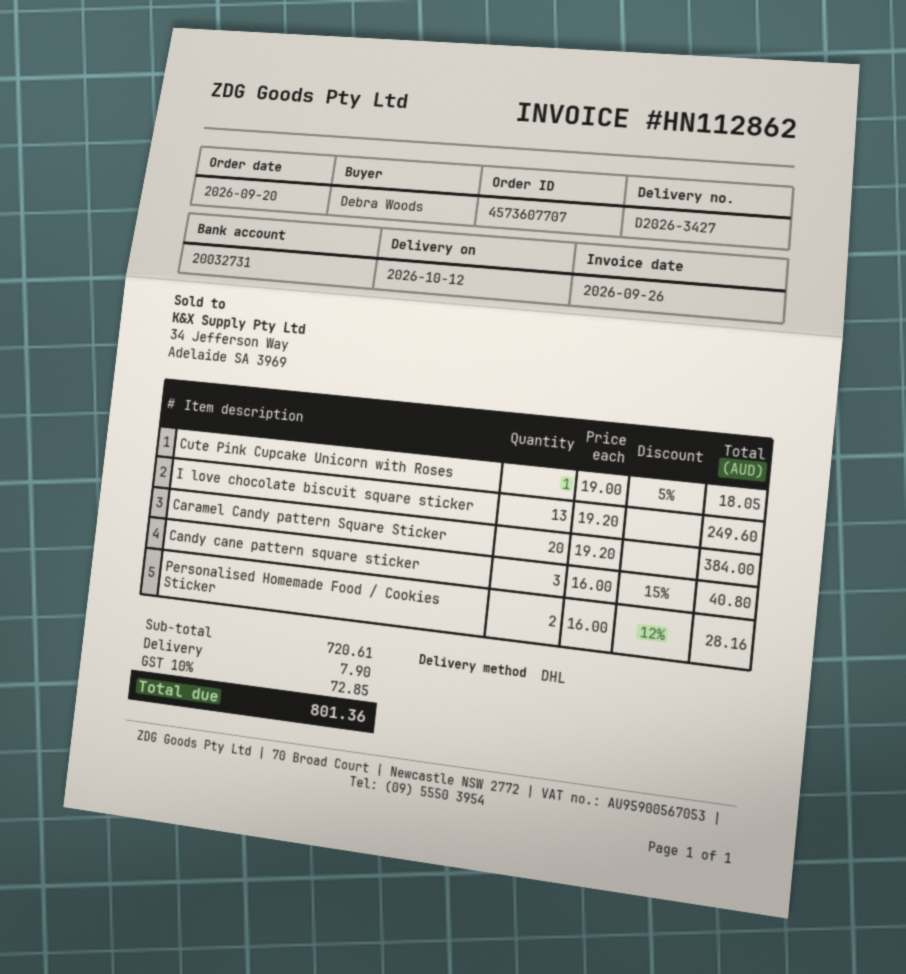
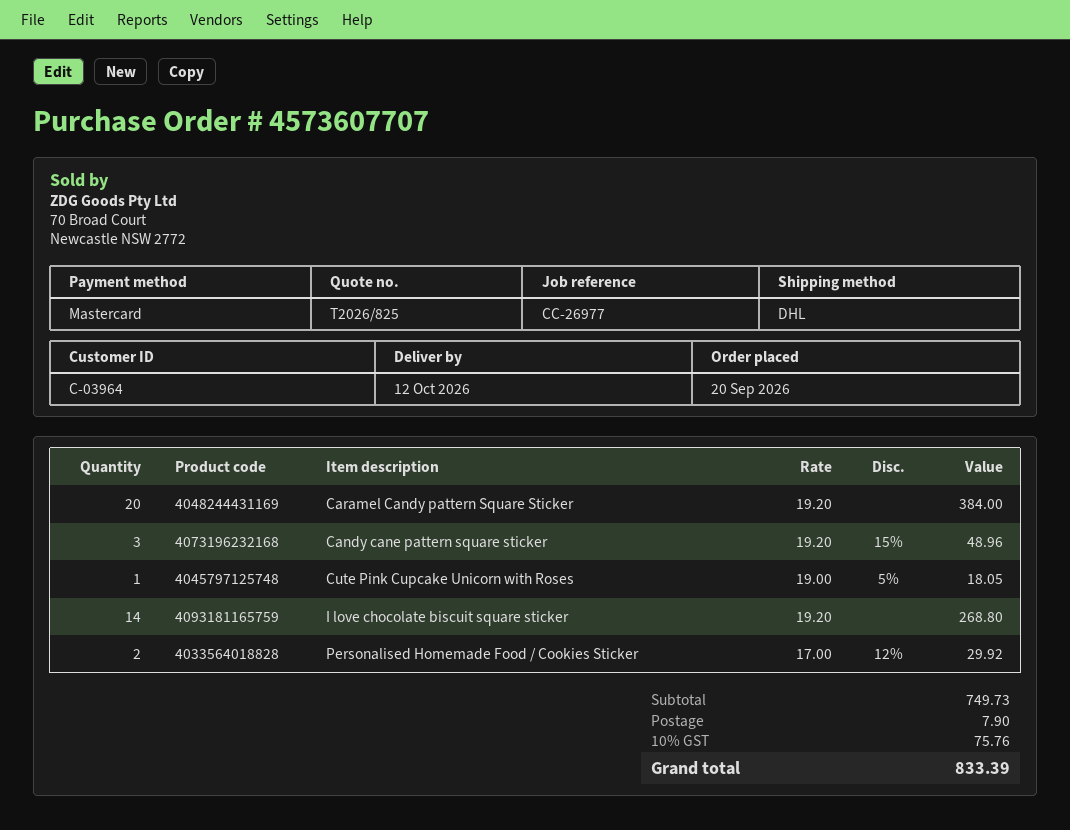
I love chocolate biscuit square sticker: 13 x 19.20 = 249.60 -> 14 x 19.20 = 268.80
Candy cane pattern square sticker: 3 x 16.00 - 15% = 40.80 -> 3 x 19.20 - 15% = 48.96
Personalised Homemade Food / Cookies Sticker: 2 x 16.00 - 12% = 28.16 -> 2 x 17.00 - 12% = 29.92
subtotal: 720.61 -> 749.73
tax: 10% = 72.85 -> 10% = 75.76
total: 801.36 -> 833.39

